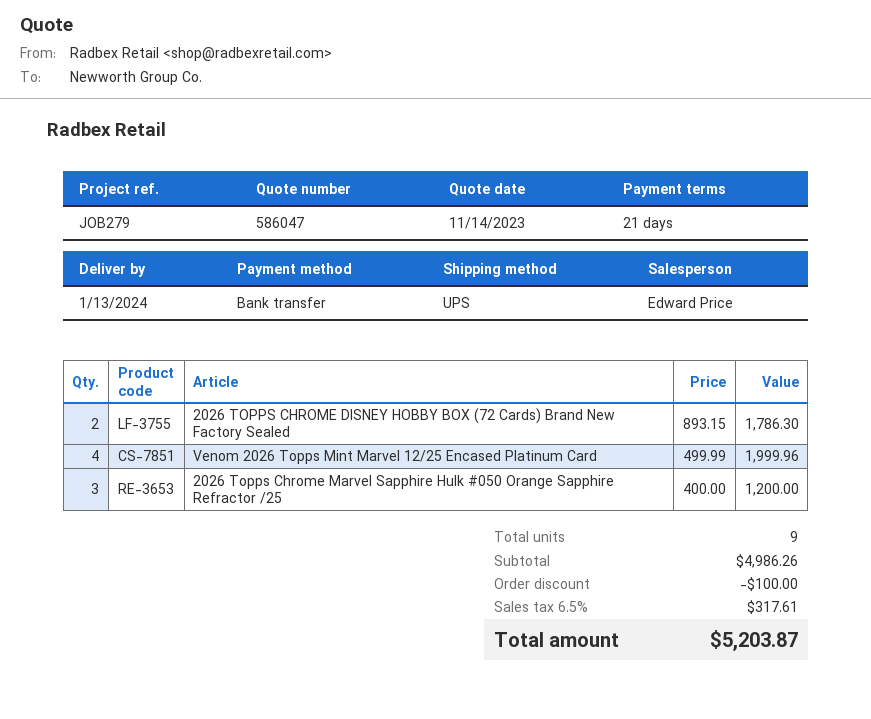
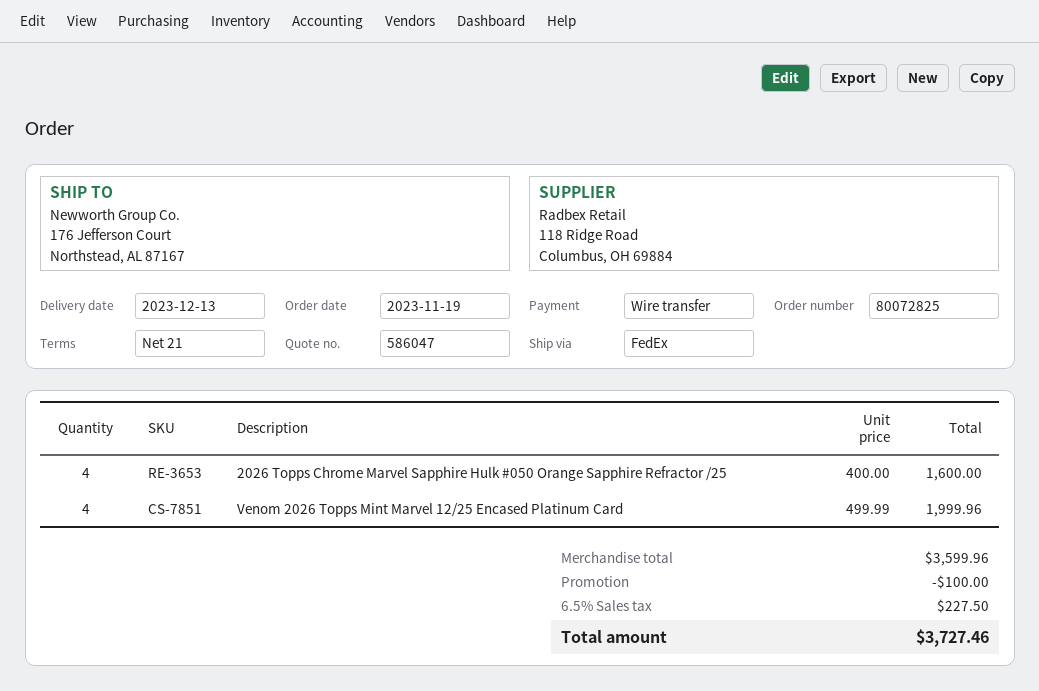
delivery date: 2024-01-13 -> 2023-12-13
shipping method: UPS -> FedEx
2026 TOPPS CHROME DISNEY HOBBY BOX (72 Cards) Brand New Factory Sealed: 2 x 893.15 = 1786.30 -> none
2026 Topps Chrome Marvel Sapphire Hulk #050 Orange Sapphire Refractor /25: 3 x 400.00 = 1200.00 -> 4 x 400.00 = 1600.00
subtotal: 4986.26 -> 3599.96
tax: 6.5% = 317.61 -> 6.5% = 227.50
total: 5203.87 -> 3727.46

